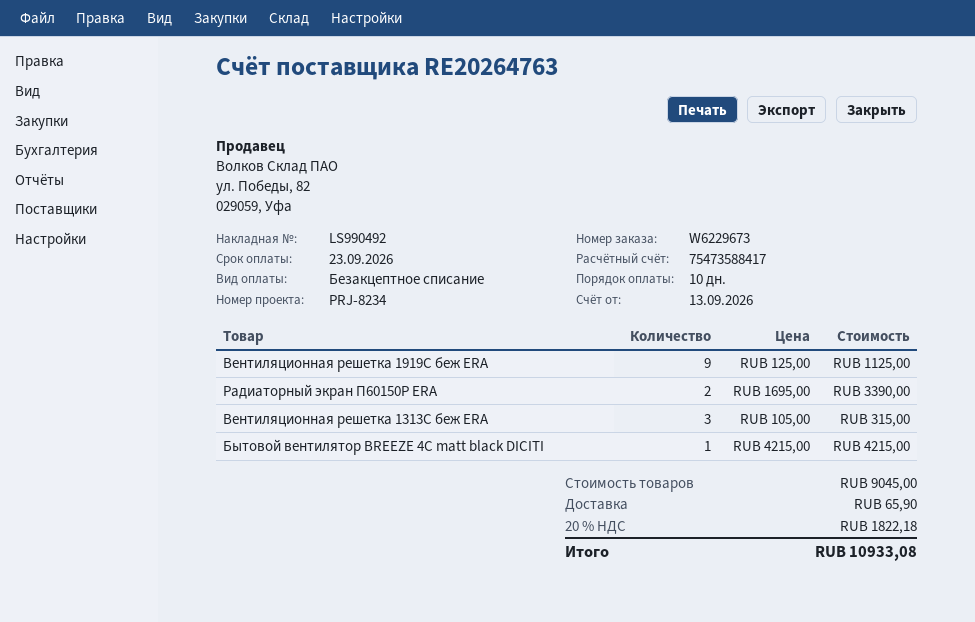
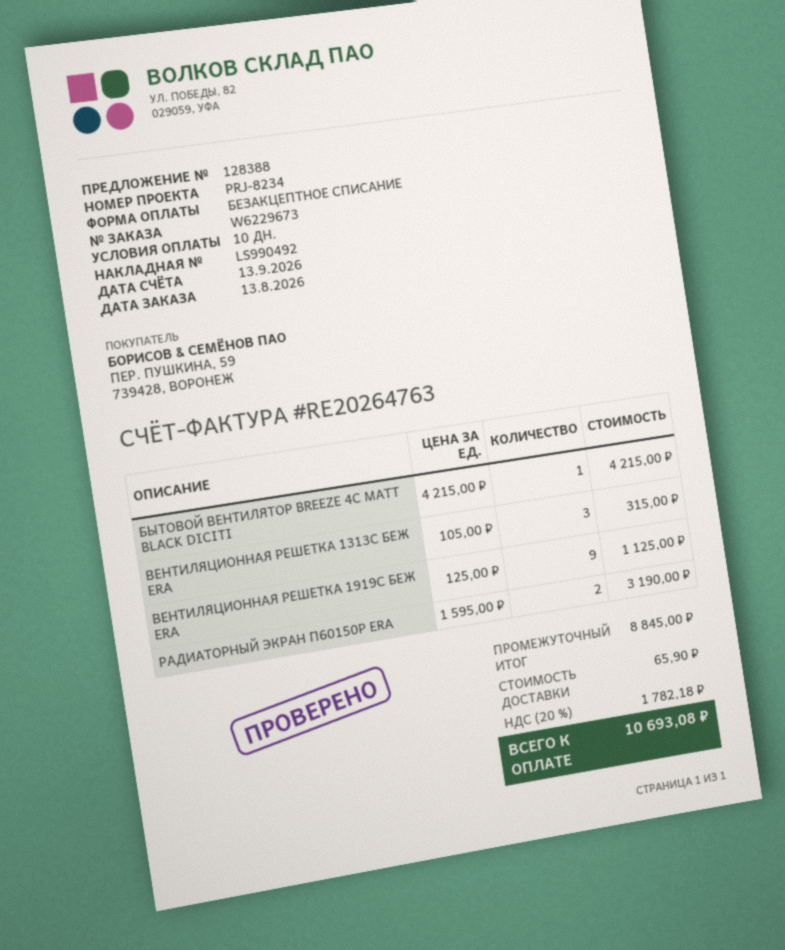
Радиаторный экран П60150Р ERA: 2 x 1695.00 = 3390.00 -> 2 x 1595.00 = 3190.00
subtotal: 9045.00 -> 8845.00
tax: 20% = 1822.18 -> 20% = 1782.18
total: 10933.08 -> 10693.08

